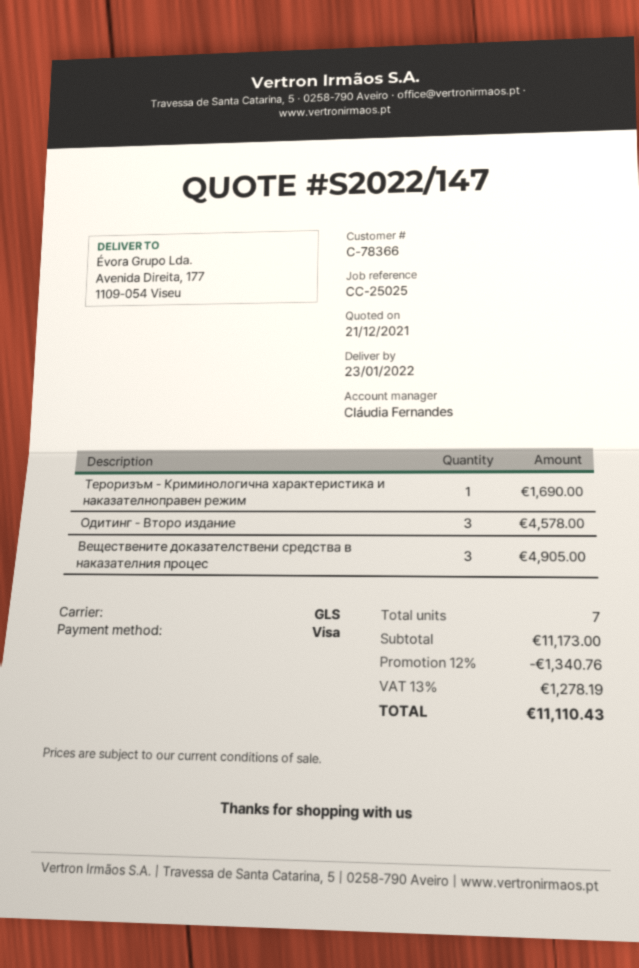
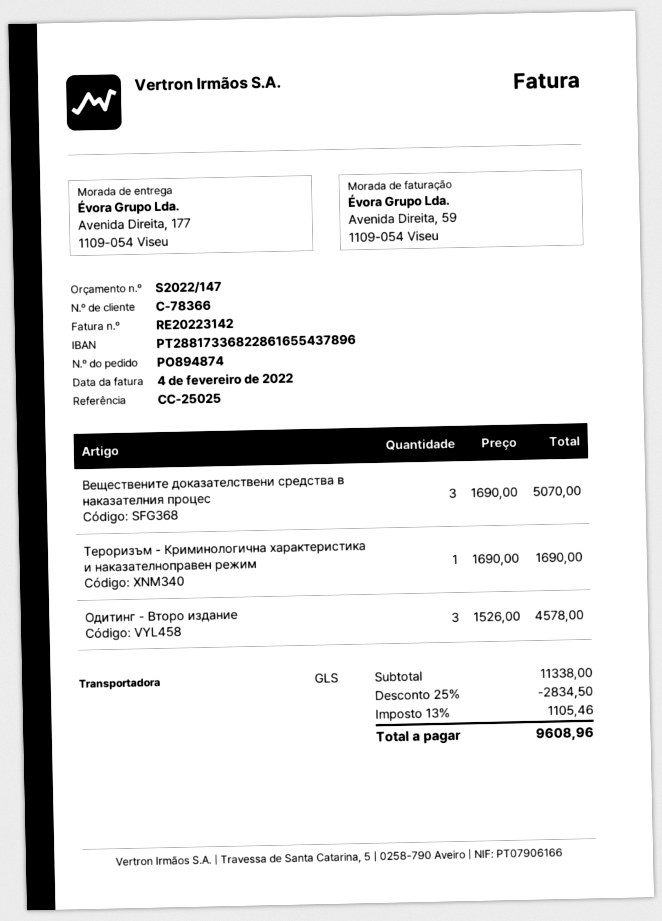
Веществените доказателствени средства в наказателния процес: 3 for 4905.00 -> 3 for 5070.00
subtotal: 11173.00 -> 11338.00
discount: 12% = 1340.76 -> 25% = 2834.50
tax: 13% = 1278.19 -> 13% = 1105.46
total: 11110.43 -> 9608.96

